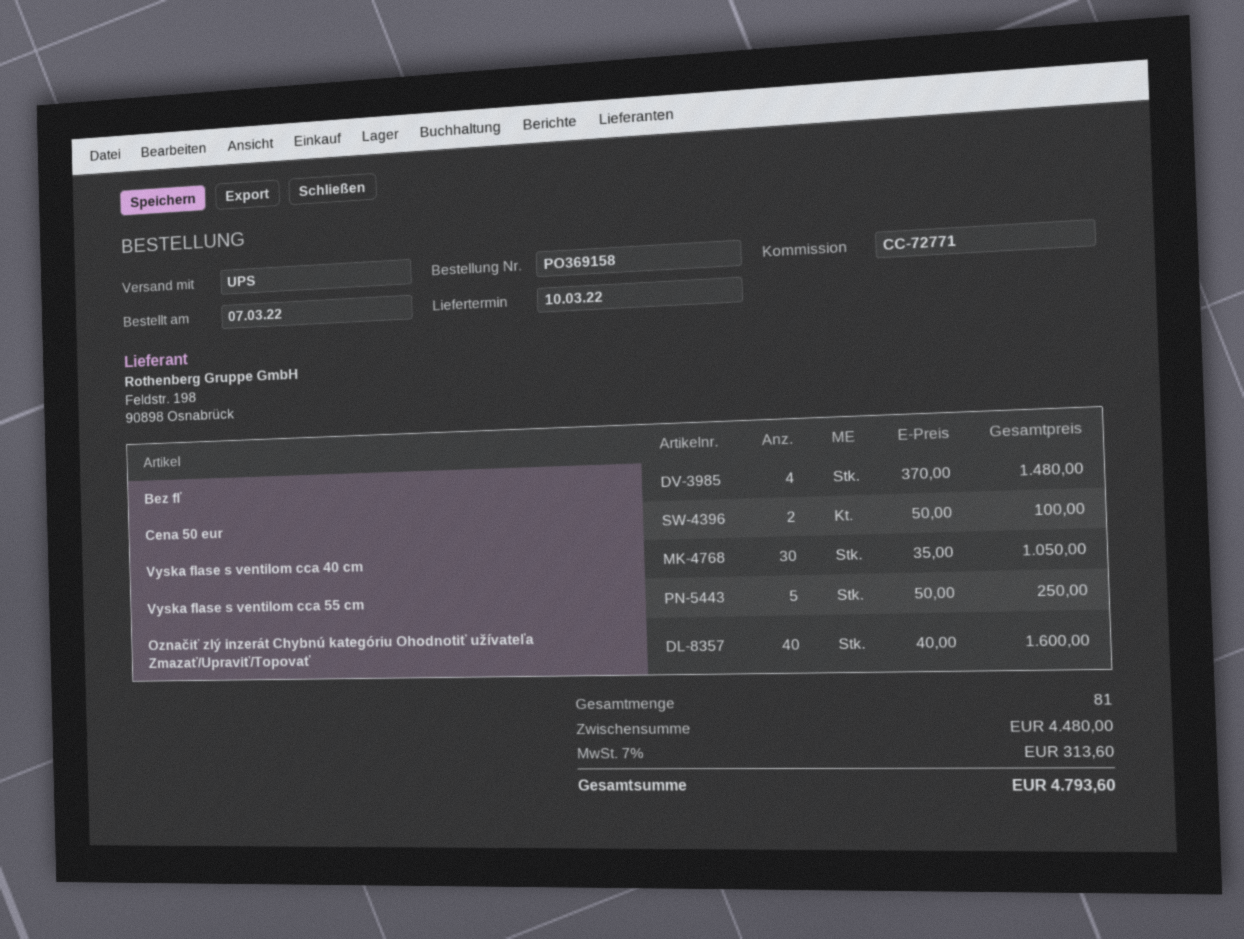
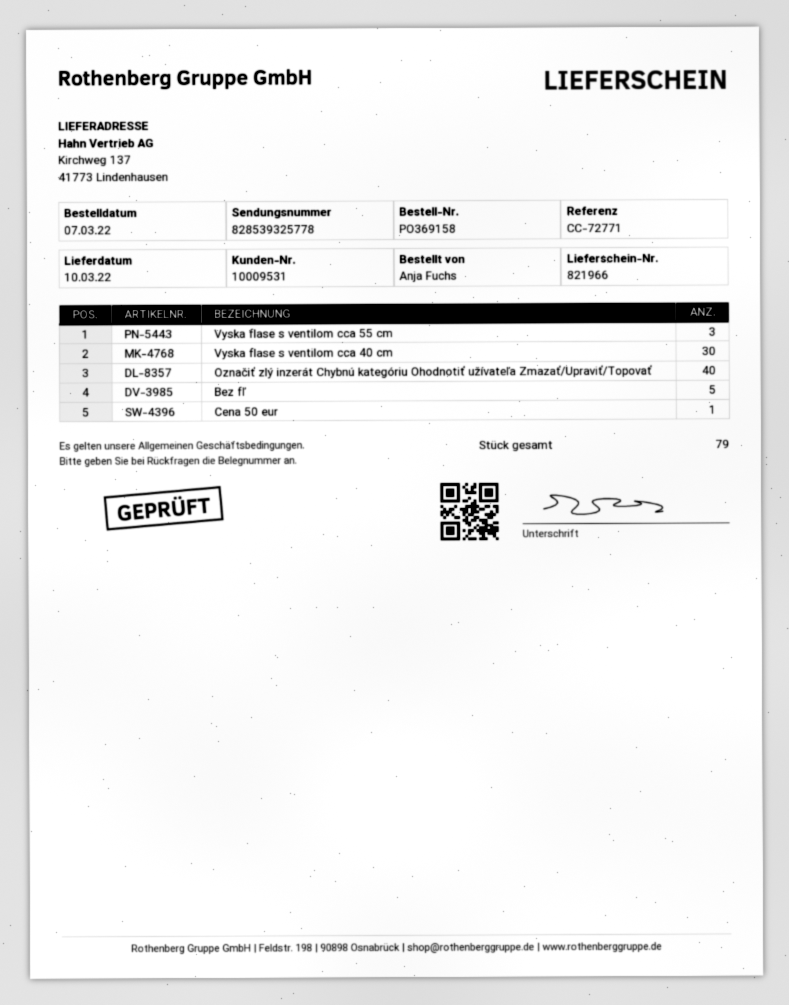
Bez fľ: 4 -> 5
Cena 50 eur: 2 -> 1
Vyska flase s ventilom cca 55 cm: 5 -> 3
total quantity: 81 -> 79

